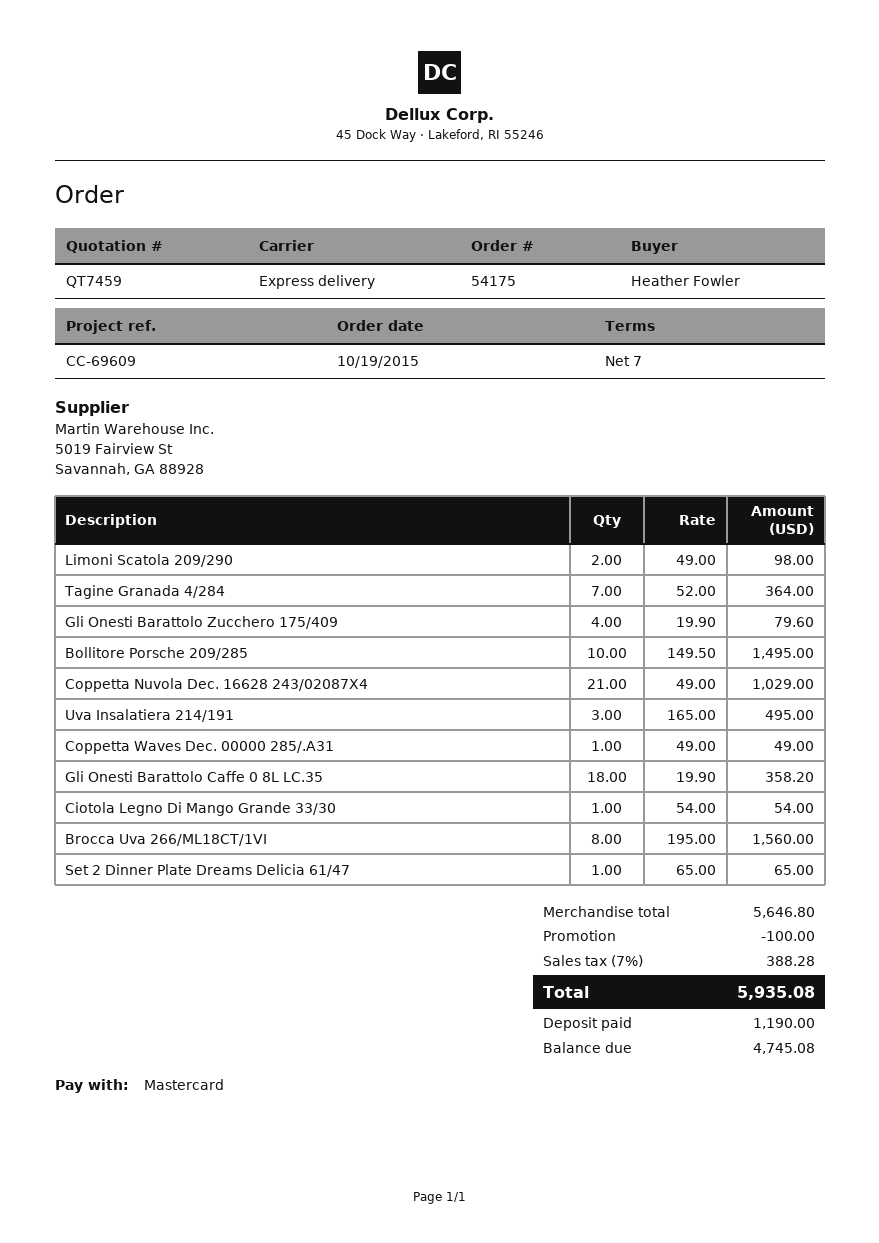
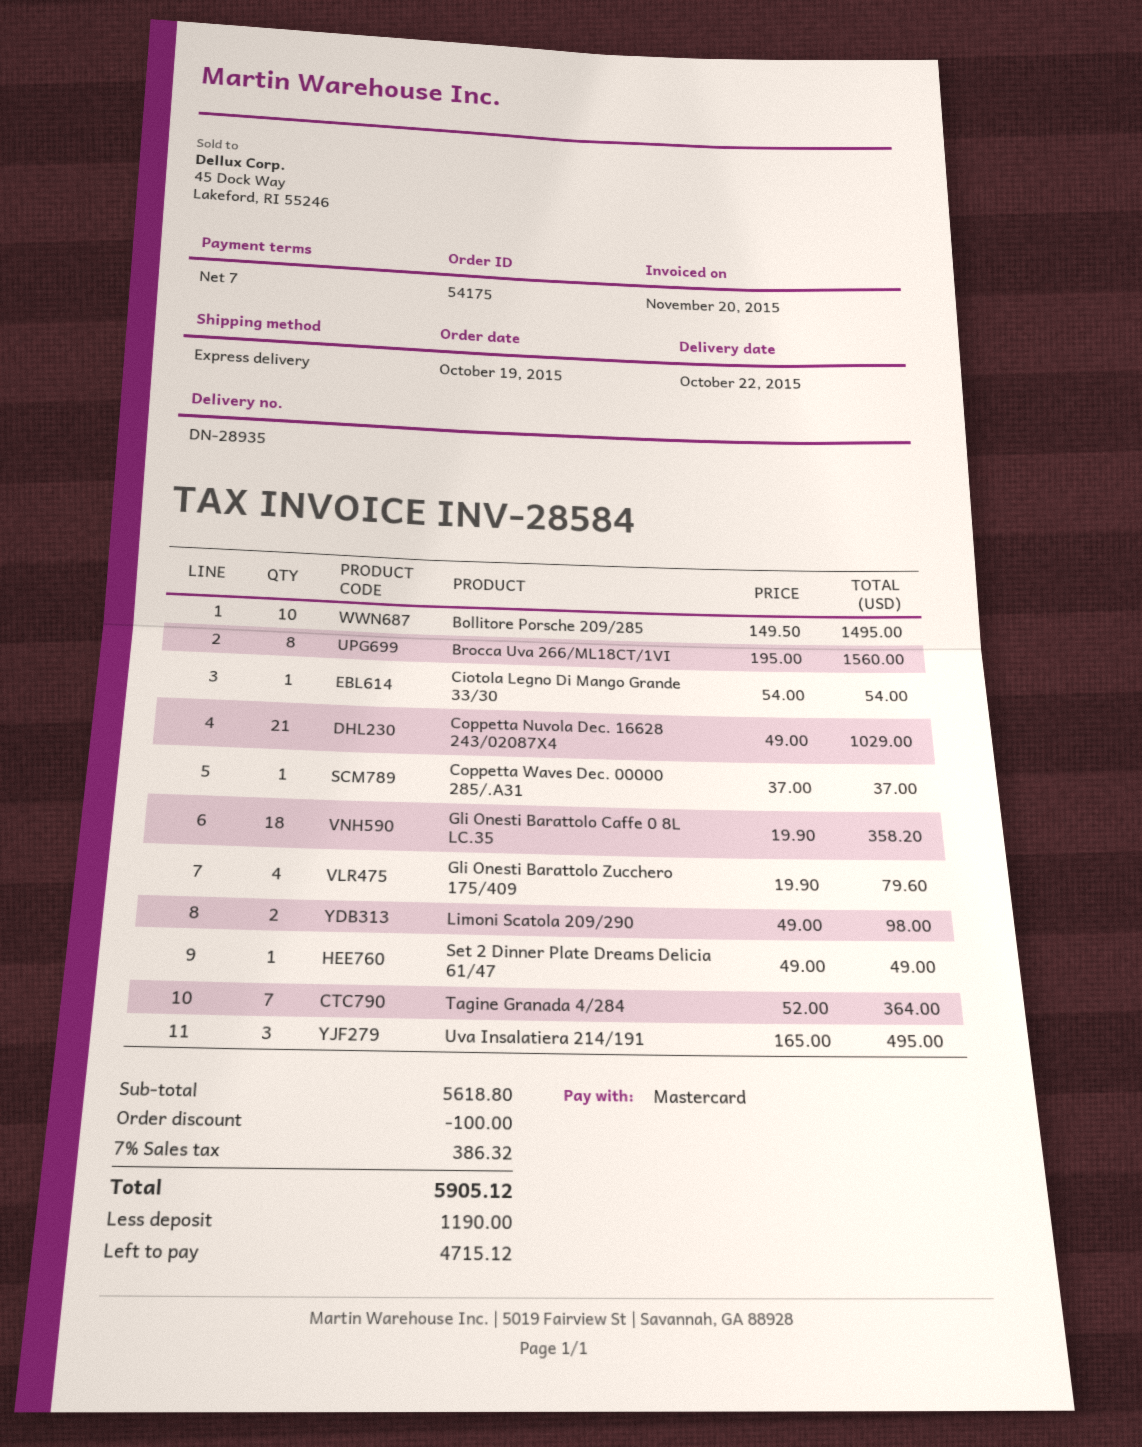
Coppetta Waves Dec. 00000 285/.A31: 1 x 49.00 = 49.00 -> 1 x 37.00 = 37.00
Set 2 Dinner Plate Dreams Delicia 61/47: 1 x 65.00 = 65.00 -> 1 x 49.00 = 49.00
subtotal: 5646.80 -> 5618.80
tax: 7% = 388.28 -> 7% = 386.32
total: 5935.08 -> 5905.12
balance: 4745.08 -> 4715.12

